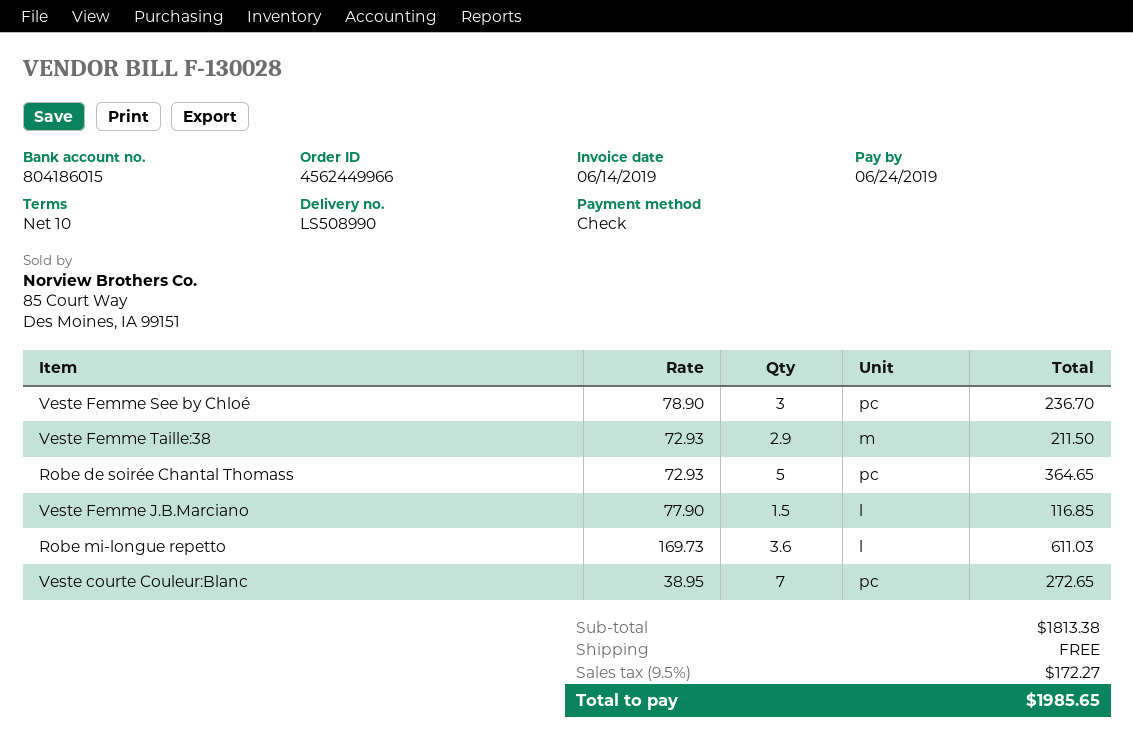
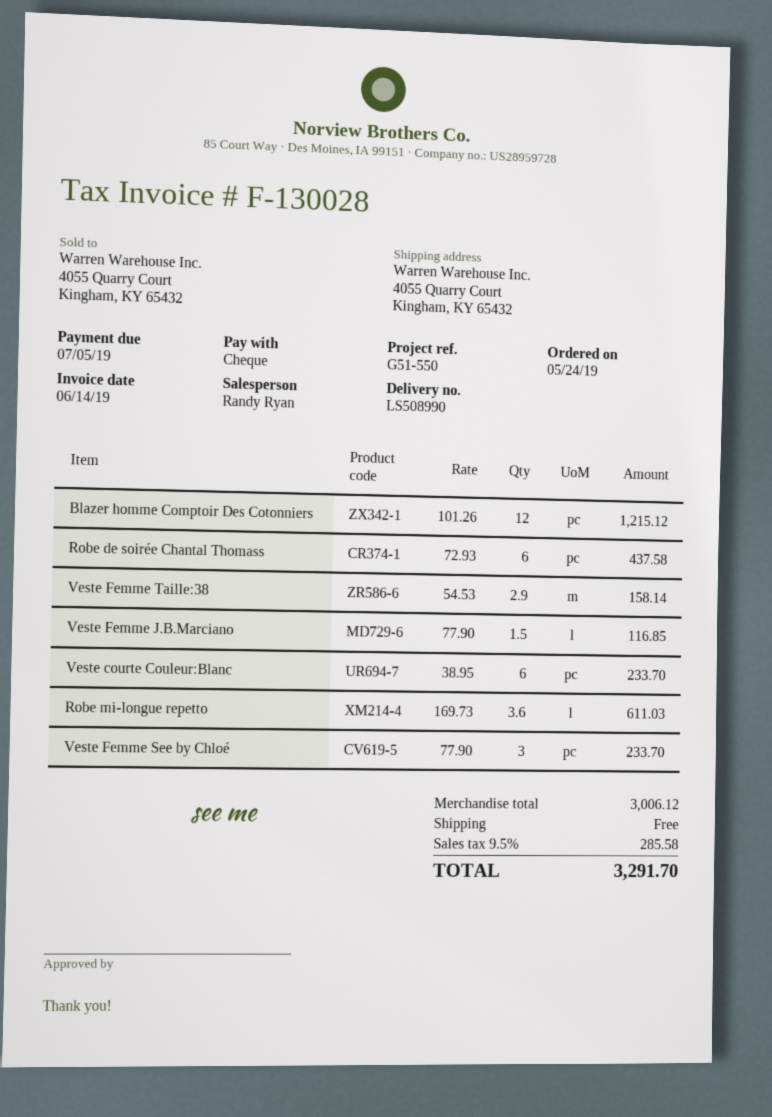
due date: 2019-06-24 -> 2019-07-05
Veste Femme See by Chloé: 3 x 78.90 = 236.70 -> 3 x 77.90 = 233.70
Veste Femme Taille:38: 2.9 x 72.93 = 211.50 -> 2.9 x 54.53 = 158.14
Robe de soirée Chantal Thomass: 5 x 72.93 = 364.65 -> 6 x 72.93 = 437.58
Veste courte Couleur:Blanc: 7 x 38.95 = 272.65 -> 6 x 38.95 = 233.70
Blazer homme Comptoir Des Cotonniers: none -> 12 x 101.26 = 1215.12
subtotal: 1813.38 -> 3006.12
tax: 9.5% = 172.27 -> 9.5% = 285.58
total: 1985.65 -> 3291.70

